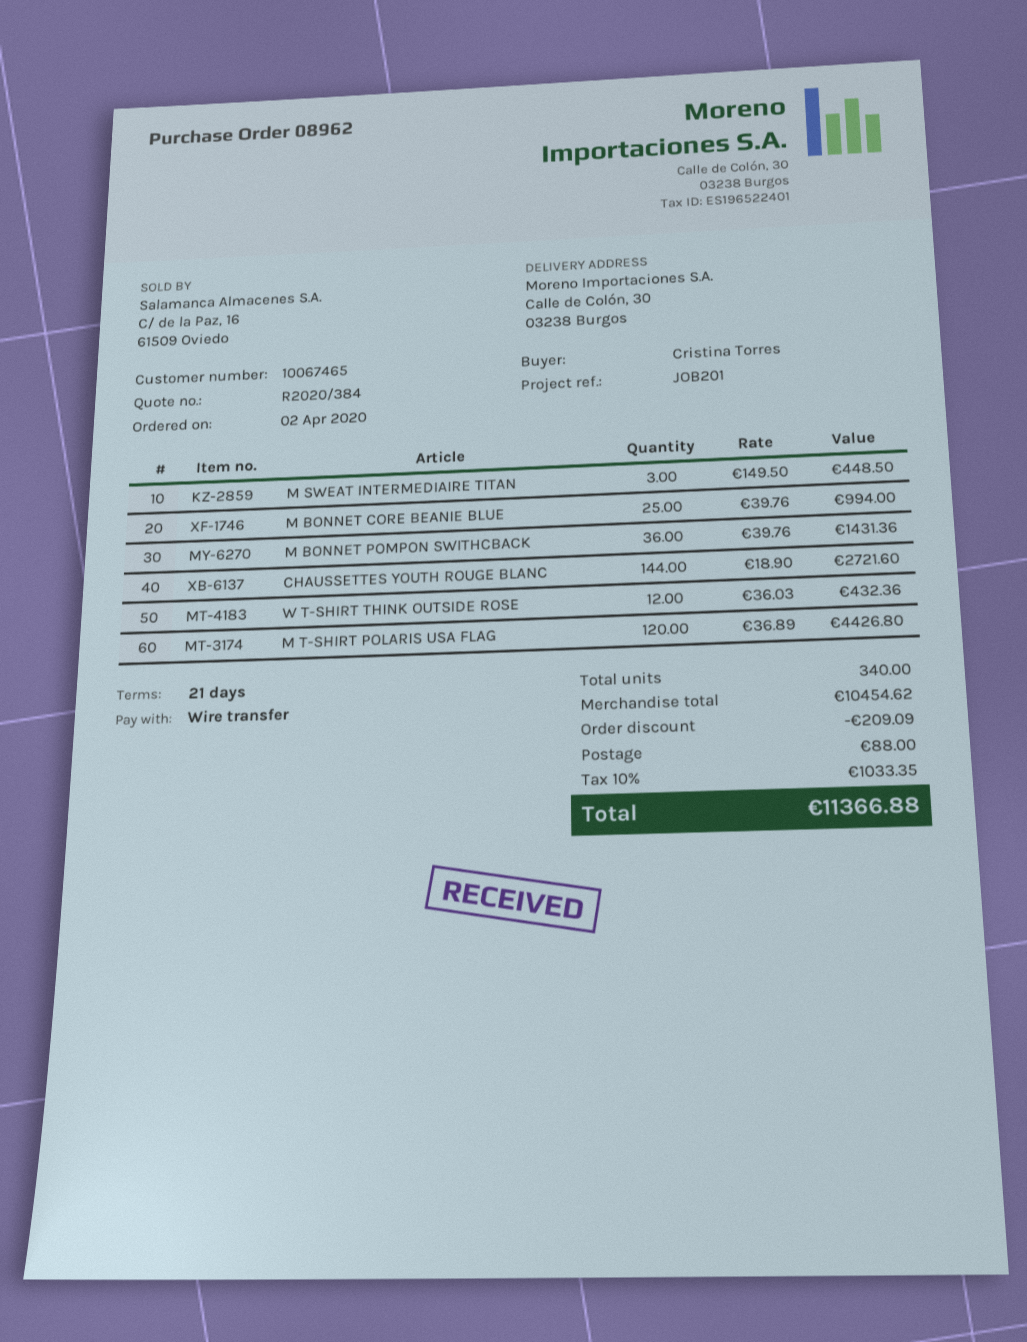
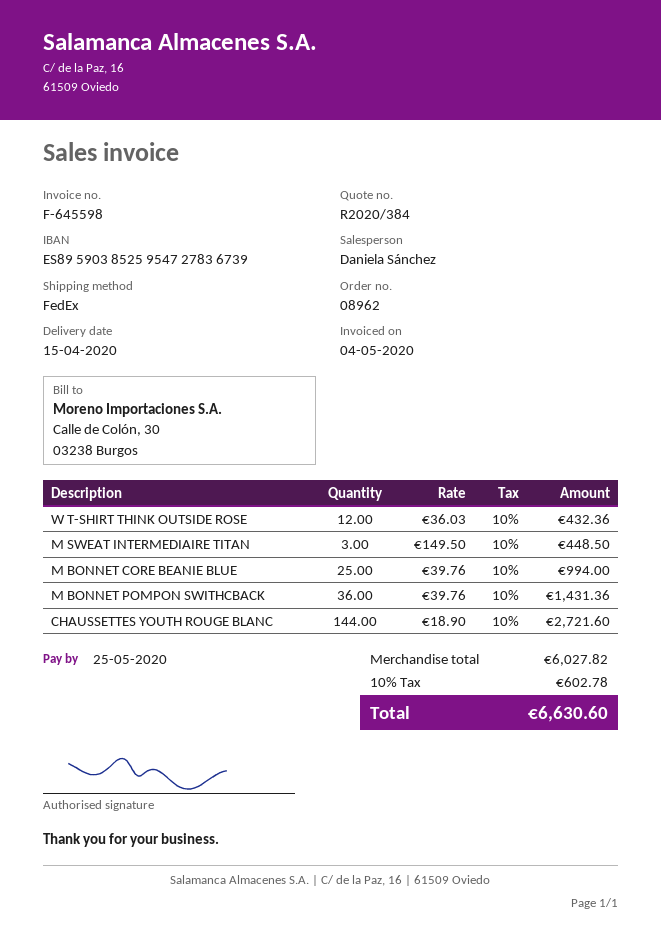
M T-SHIRT POLARIS USA FLAG: 120 x 36.89 = 4426.80 -> none
subtotal: 10454.62 -> 6027.82
discount: 209.09 -> none
shipping: 88.00 -> none
tax: 10% = 1033.35 -> 10% = 602.78
total: 11366.88 -> 6630.60

